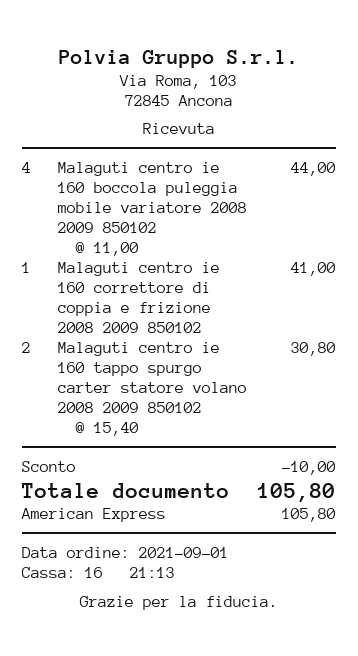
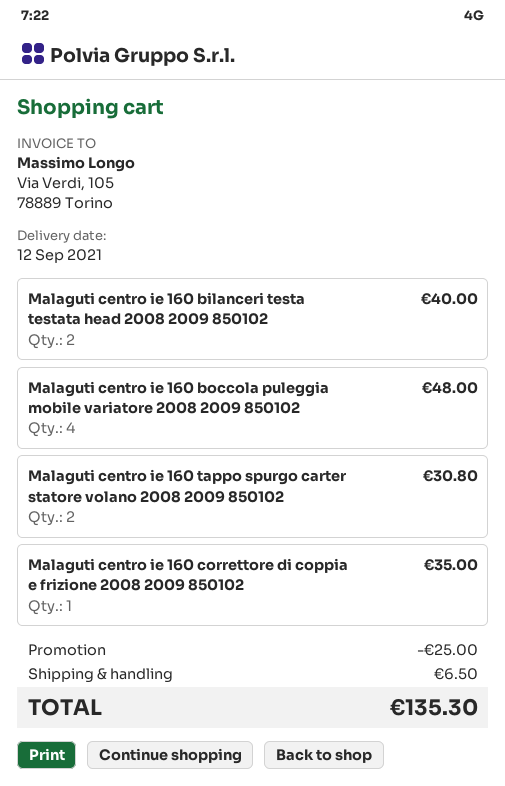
Malaguti centro ie 160 boccola puleggia mobile variatore 2008 2009 850102: 4 for 44.00 -> 4 for 48.00
Malaguti centro ie 160 correttore di coppia e frizione 2008 2009 850102: 1 for 41.00 -> 1 for 35.00
Malaguti centro ie 160 bilanceri testa testata head 2008 2009 850102: none -> 2 for 40.00
discount: 10.00 -> 25.00
shipping: none -> 6.50
total: 105.80 -> 135.30

